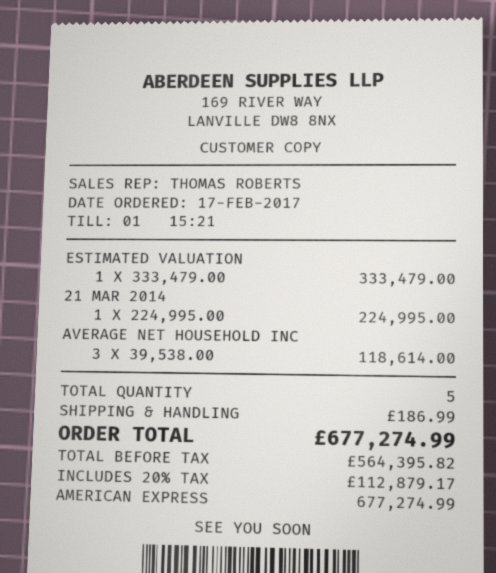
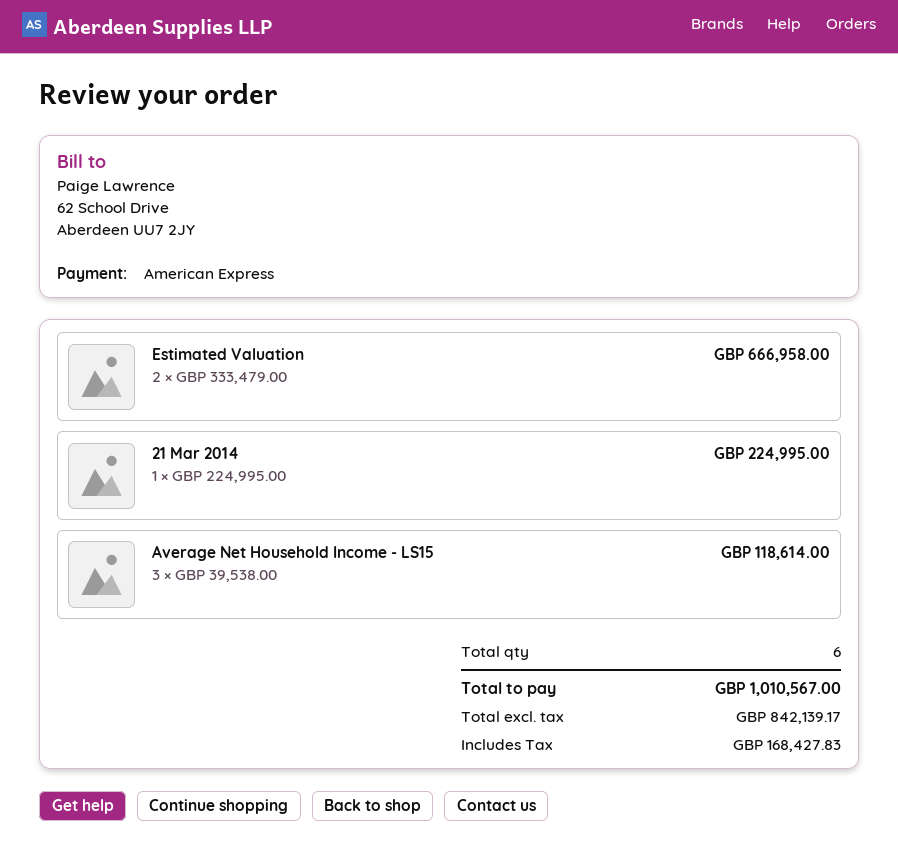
ESTIMATED VALUATION: 1 x 333479.00 = 333479.00 -> 2 x 333479.00 = 666958.00
total quantity: 5 -> 6
shipping: 186.99 -> none
net: 564395.82 -> 842139.17
tax: 112879.17 -> 168427.83
total: 677274.99 -> 1010567.00

